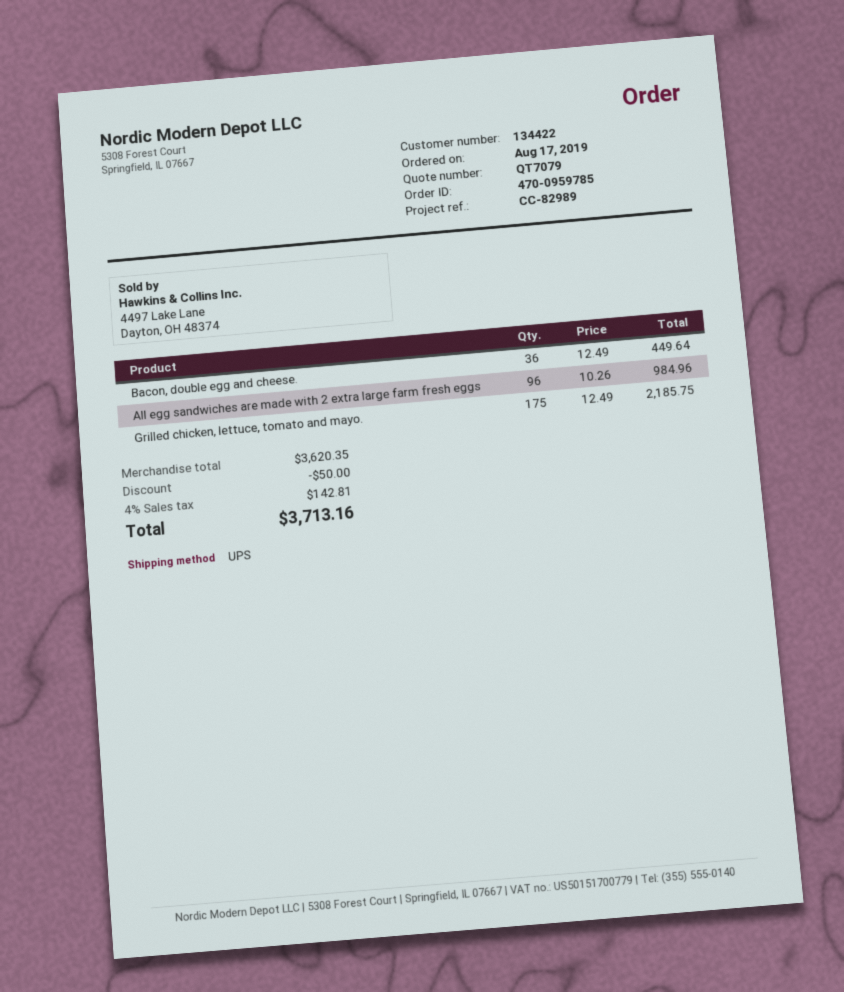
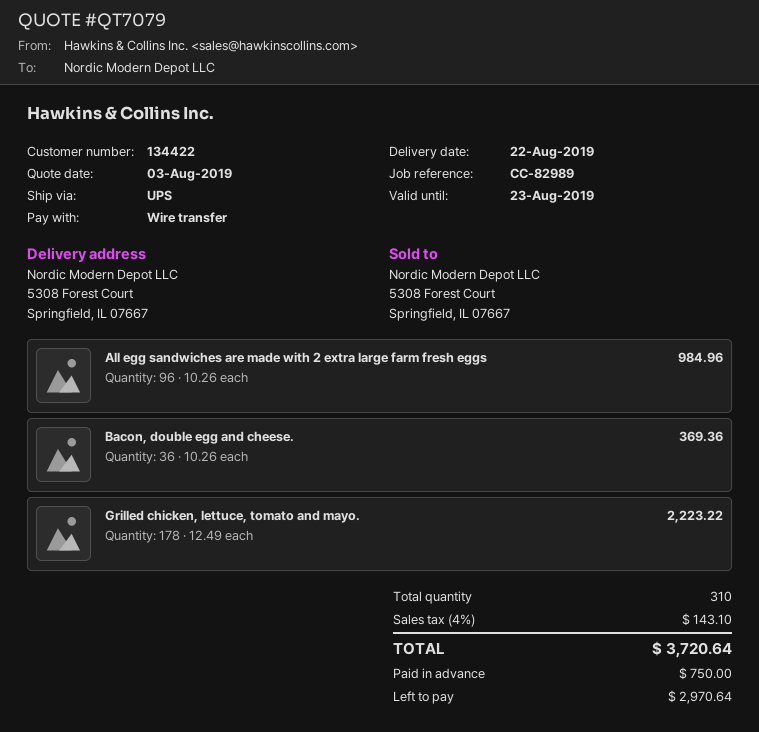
Bacon, double egg and cheese.: 36 x 12.49 = 449.64 -> 36 x 10.26 = 369.36
Grilled chicken, lettuce, tomato and mayo.: 175 x 12.49 = 2185.75 -> 178 x 12.49 = 2223.22
discount: 50.00 -> none
tax: 4% = 142.81 -> 4% = 143.10
total: 3713.16 -> 3720.64

